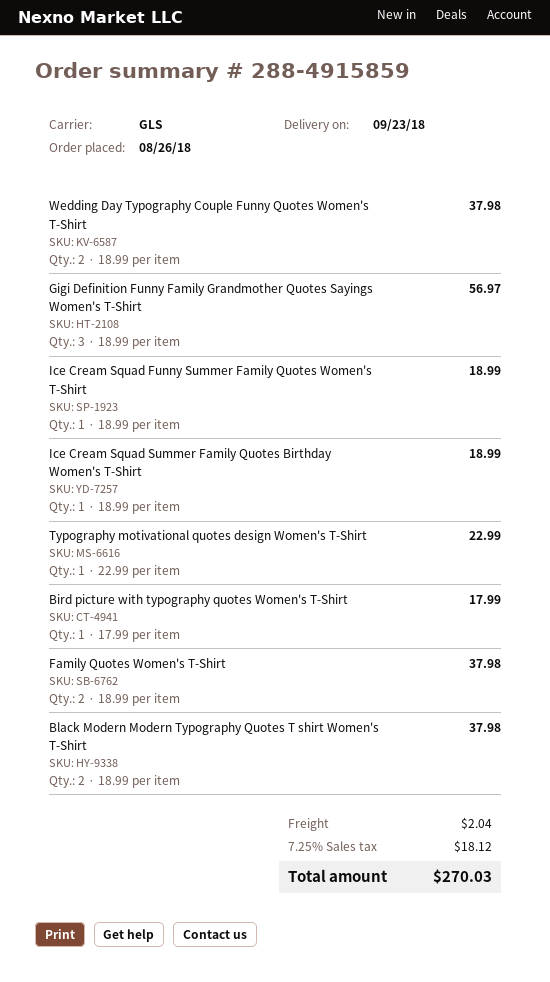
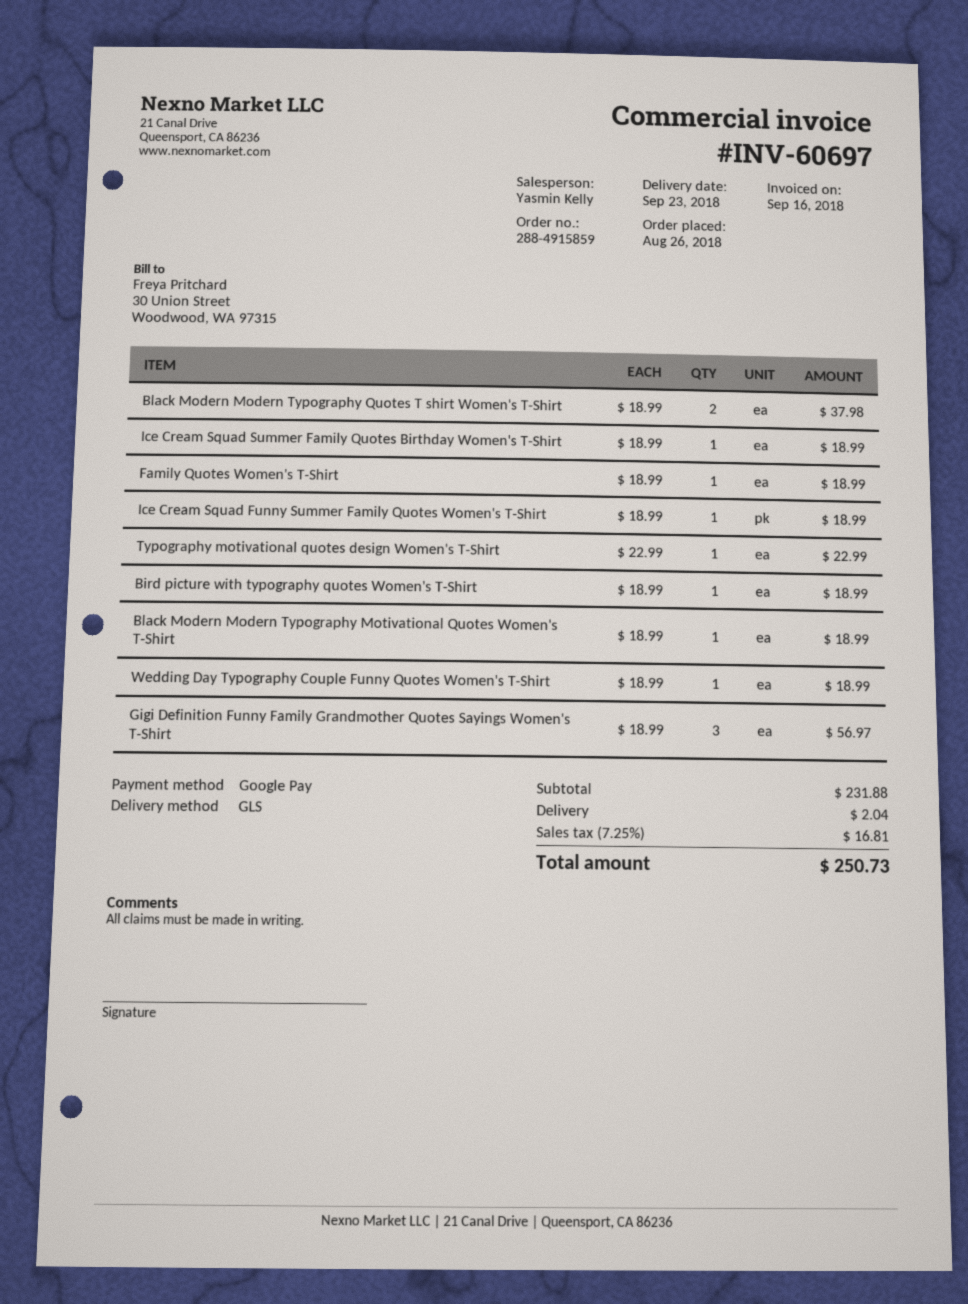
Wedding Day Typography Couple Funny Quotes Women's T-Shirt: 2 x 18.99 = 37.98 -> 1 x 18.99 = 18.99
Bird picture with typography quotes Women's T-Shirt: 1 x 17.99 = 17.99 -> 1 x 18.99 = 18.99
Family Quotes Women's T-Shirt: 2 x 18.99 = 37.98 -> 1 x 18.99 = 18.99
Black Modern Modern Typography Motivational Quotes Women's T-Shirt: none -> 1 x 18.99 = 18.99
tax: 7.25% = 18.12 -> 7.25% = 16.81
total: 270.03 -> 250.73

